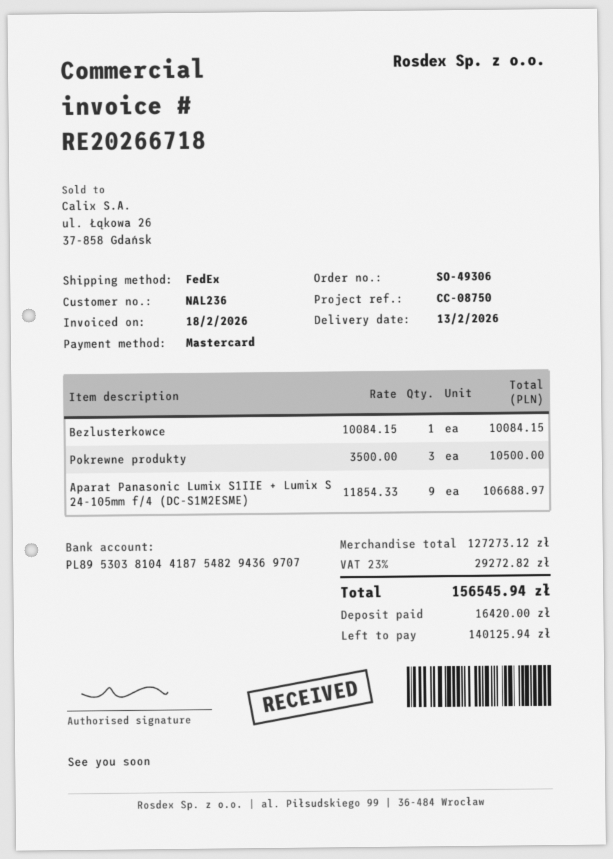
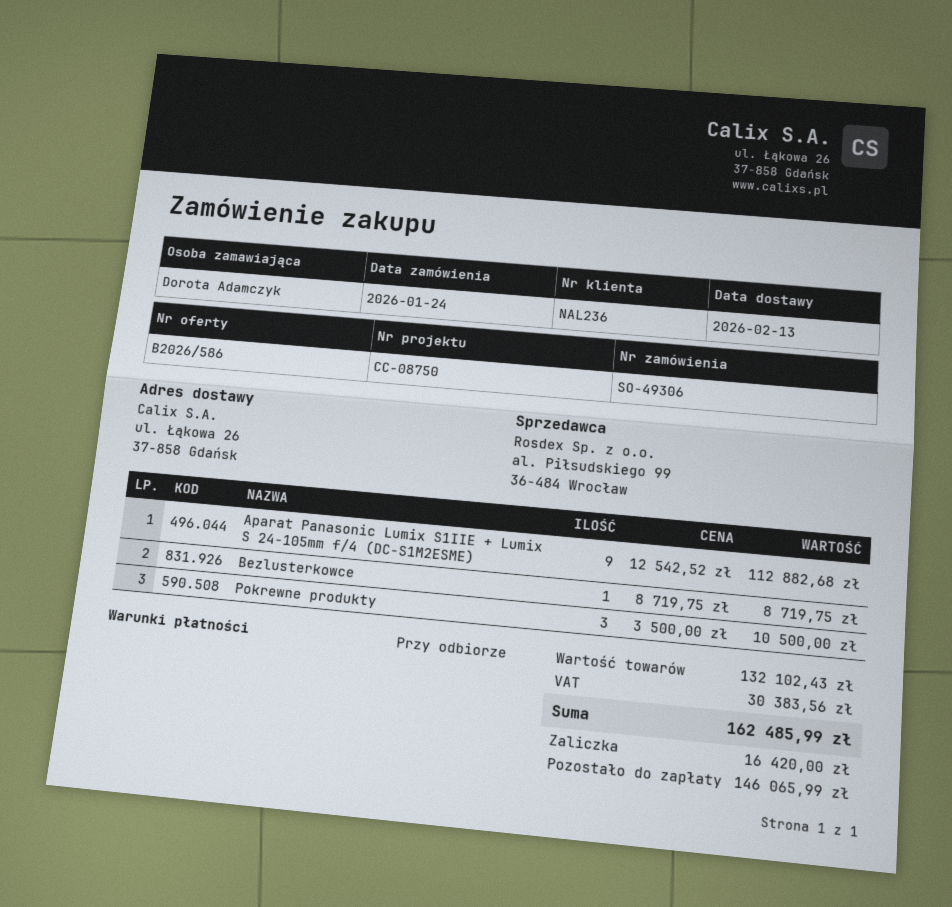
Bezlusterkowce: 1 x 10084.15 = 10084.15 -> 1 x 8719.75 = 8719.75
Aparat Panasonic Lumix S1IIE + Lumix S 24-105mm f/4 (DC-S1M2ESME): 9 x 11854.33 = 106688.97 -> 9 x 12542.52 = 112882.68
subtotal: 127273.12 -> 132102.43
tax: 29272.82 -> 30383.56
total: 156545.94 -> 162485.99
balance: 140125.94 -> 146065.99

